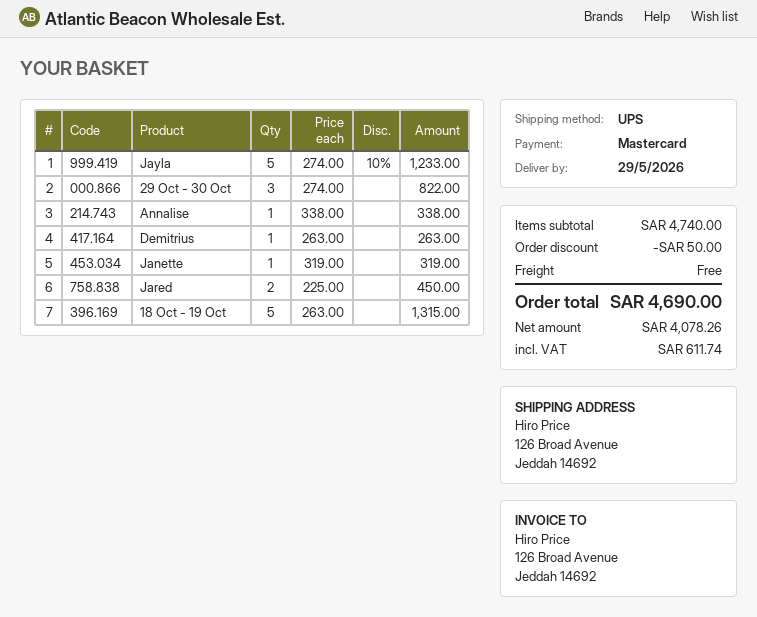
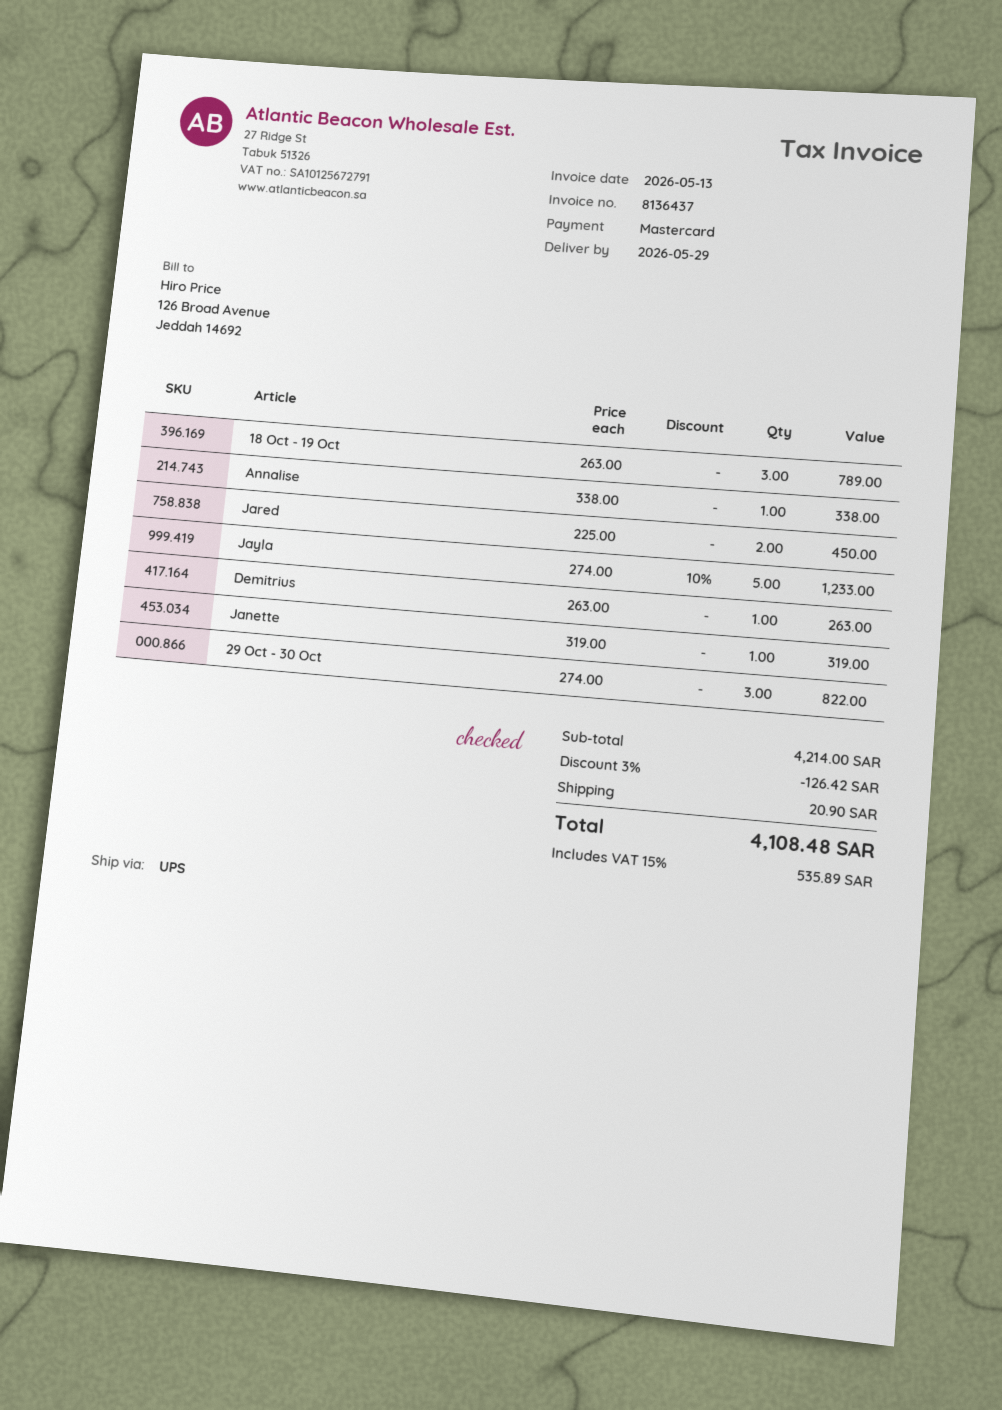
18 Oct - 19 Oct: 5 x 263.00 = 1315.00 -> 3 x 263.00 = 789.00
subtotal: 4740.00 -> 4214.00
discount: 50.00 -> 126.42
shipping: 0.00 -> 20.90
tax: 611.74 -> 535.89
total: 4690.00 -> 4108.48

